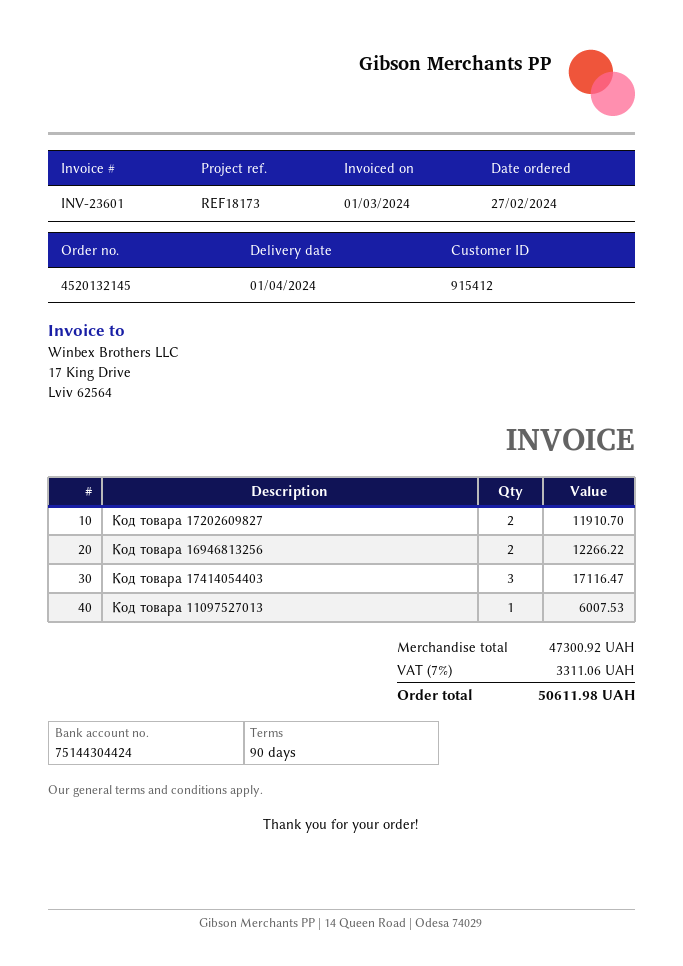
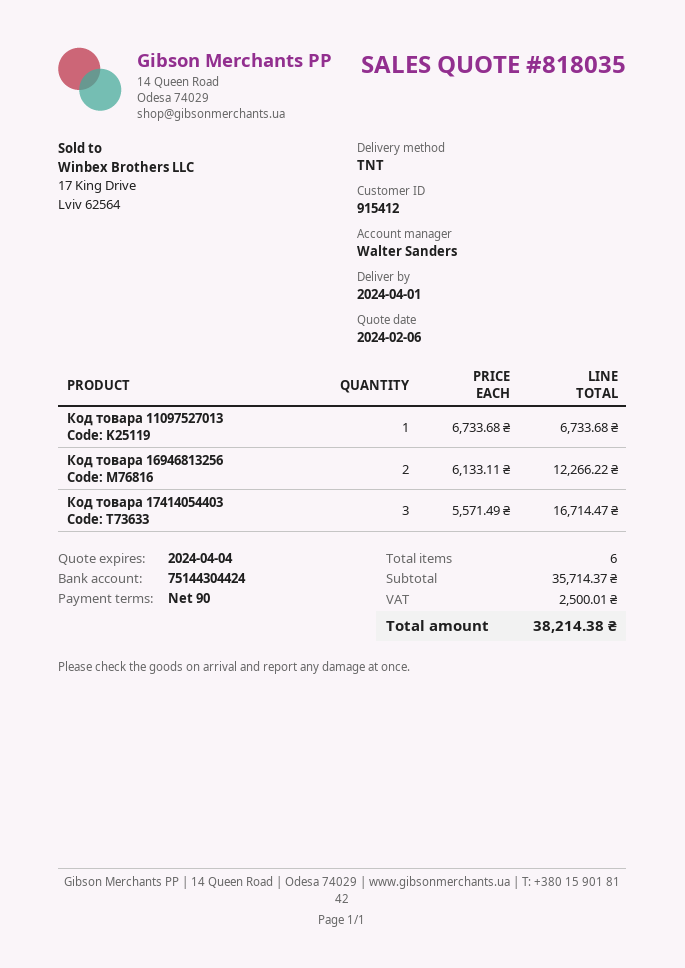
Код товара 17202609827: 2 for 11910.70 -> none
Код товара 17414054403: 3 for 17116.47 -> 3 for 16714.47
Код товара 11097527013: 1 for 6007.53 -> 1 for 6733.68
subtotal: 47300.92 -> 35714.37
tax: 3311.06 -> 2500.01
total: 50611.98 -> 38214.38

